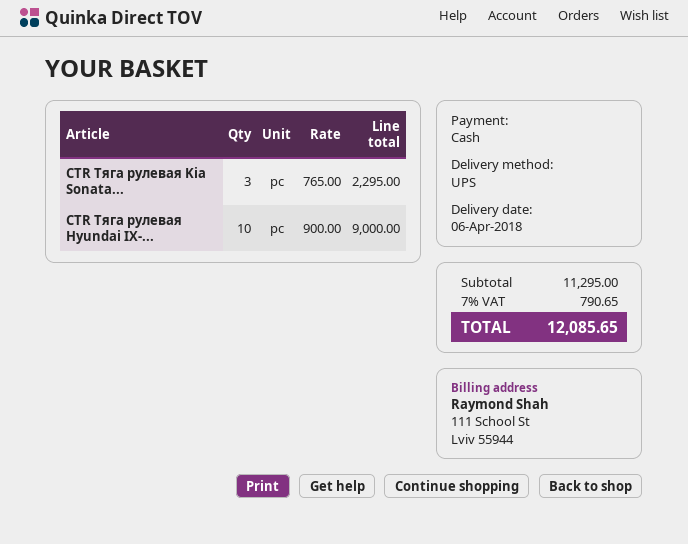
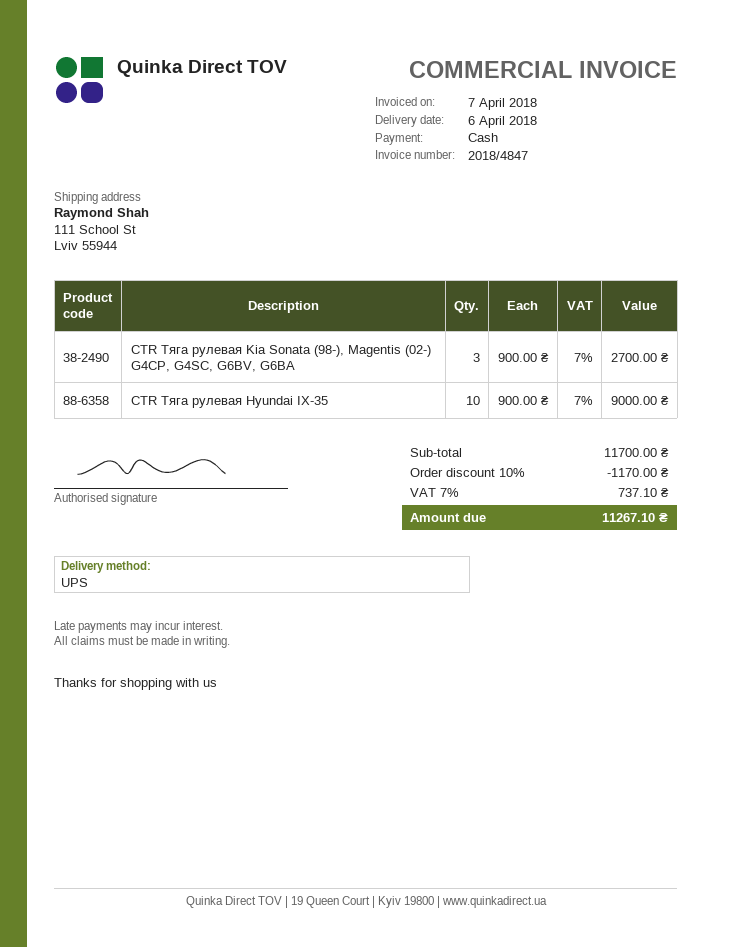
CTR Тяга рулевая Kia Sonata...: 3 x 765.00 = 2295.00 -> 3 x 900.00 = 2700.00
subtotal: 11295.00 -> 11700.00
discount: none -> 10% = 1170.00
tax: 7% = 790.65 -> 7% = 737.10
total: 12085.65 -> 11267.10

